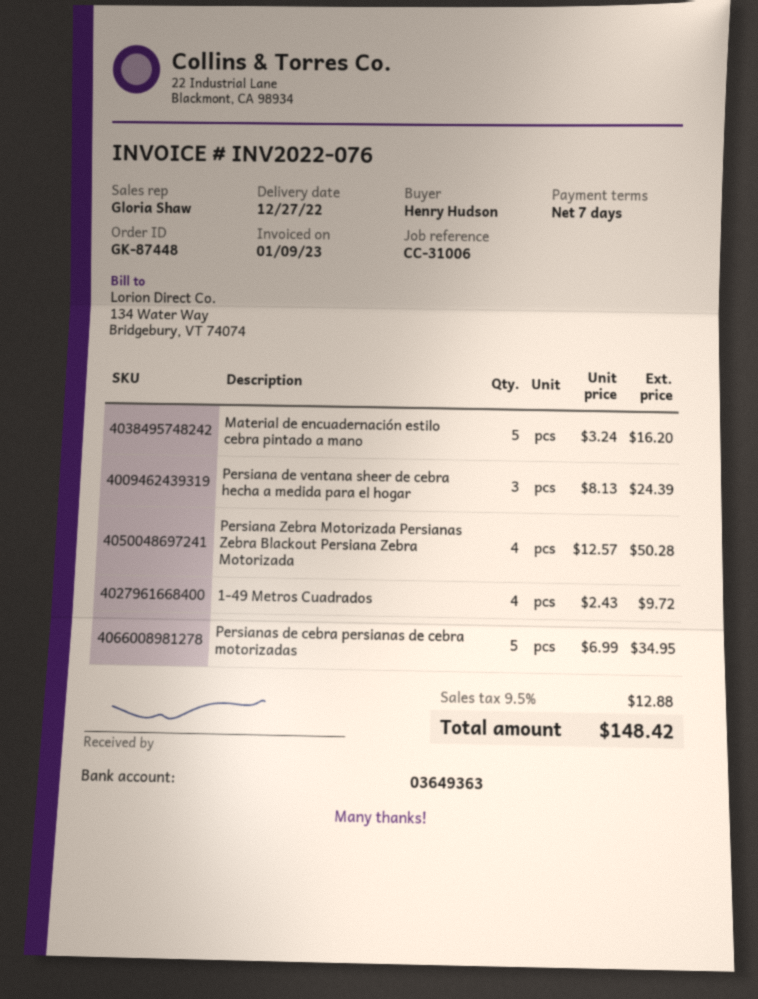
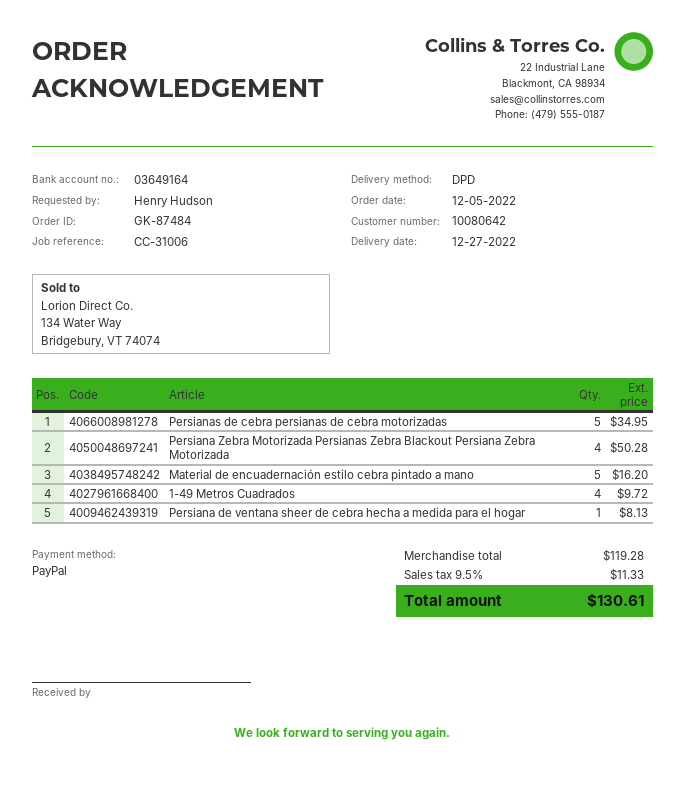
order number: GK-87448 -> GK-87484
bank account: 03649363 -> 03649164
Persiana de ventana sheer de cebra hecha a medida para el hogar: 3 for 24.39 -> 1 for 8.13
tax: 9.5% = 12.88 -> 9.5% = 11.33
total: 148.42 -> 130.61

